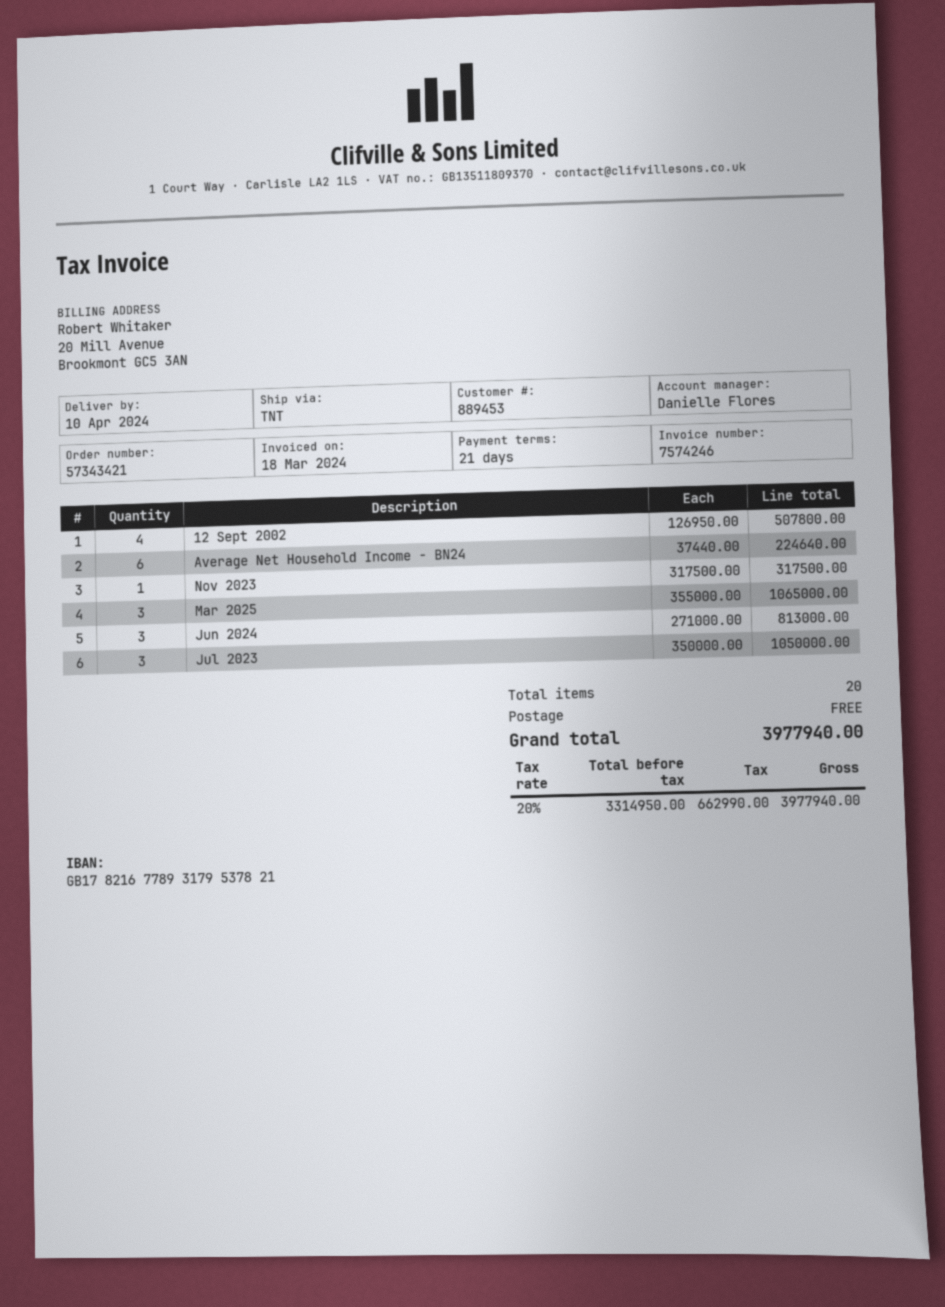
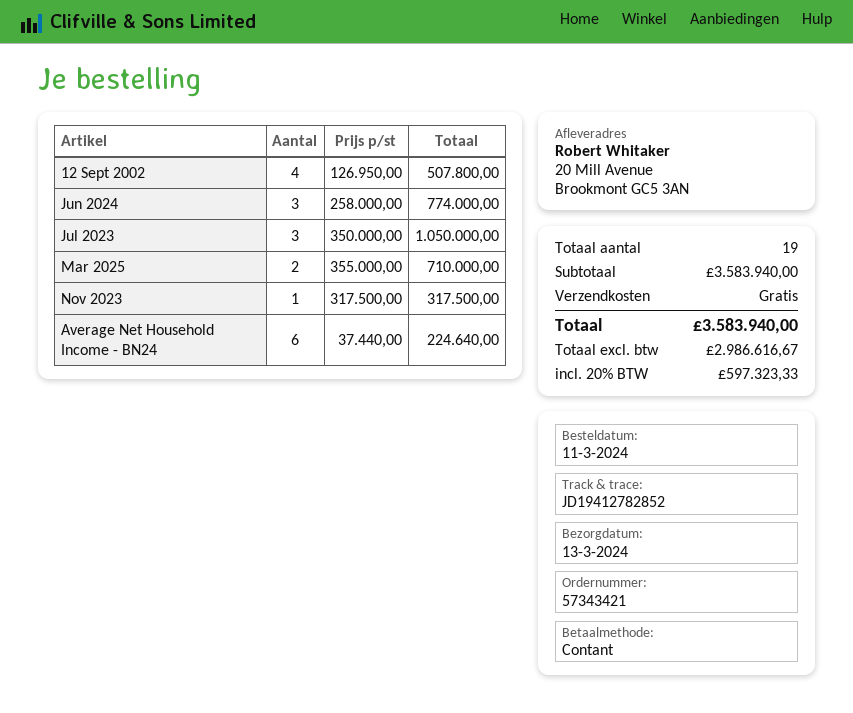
delivery date: 2024-04-10 -> 2024-03-13
Mar 2025: 3 x 355000.00 = 1065000.00 -> 2 x 355000.00 = 710000.00
Jun 2024: 3 x 271000.00 = 813000.00 -> 3 x 258000.00 = 774000.00
total quantity: 20 -> 19
net: 3314950.00 -> 2986616.67
tax: 20% = 662990.00 -> 20% = 597323.33
total: 3977940.00 -> 3583940.00

